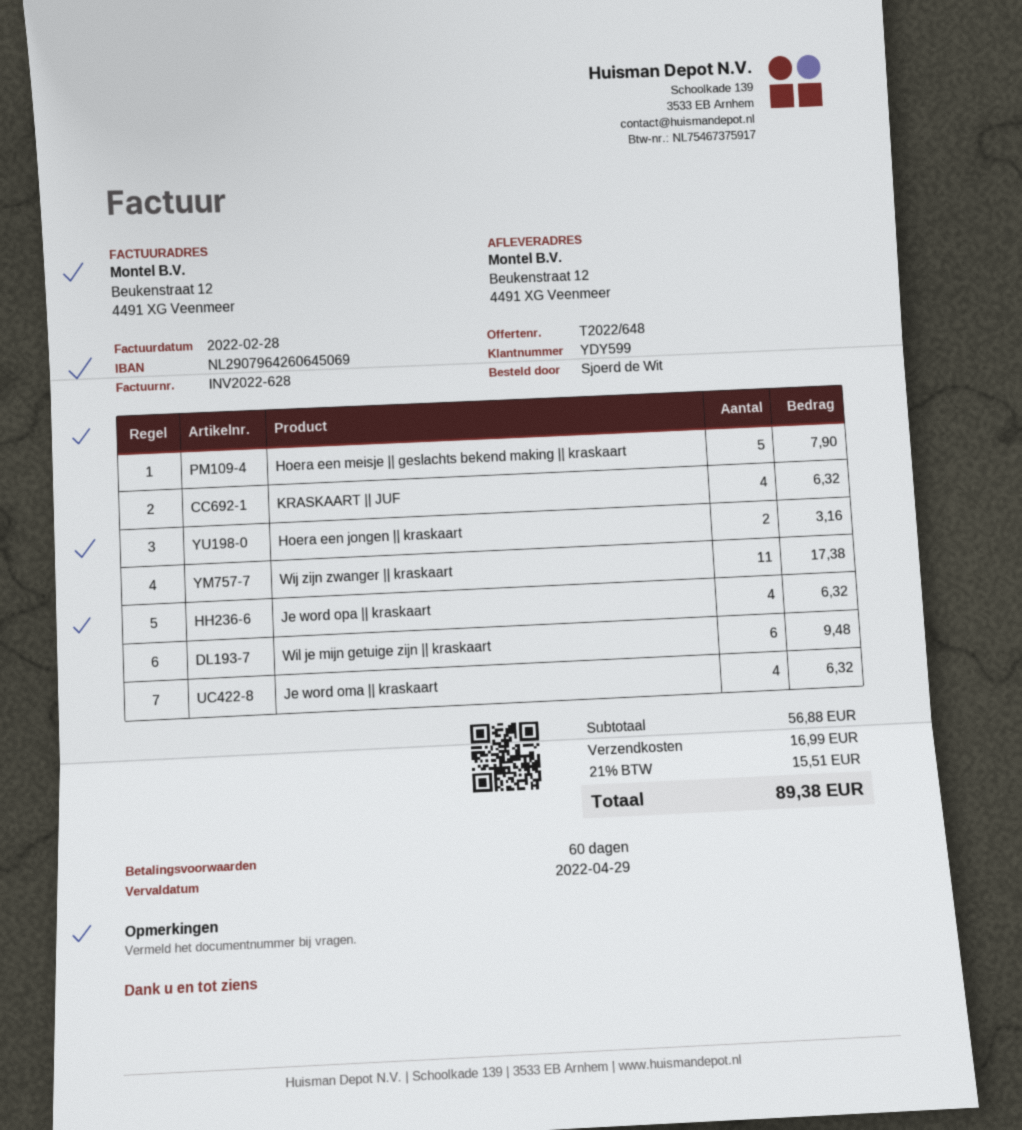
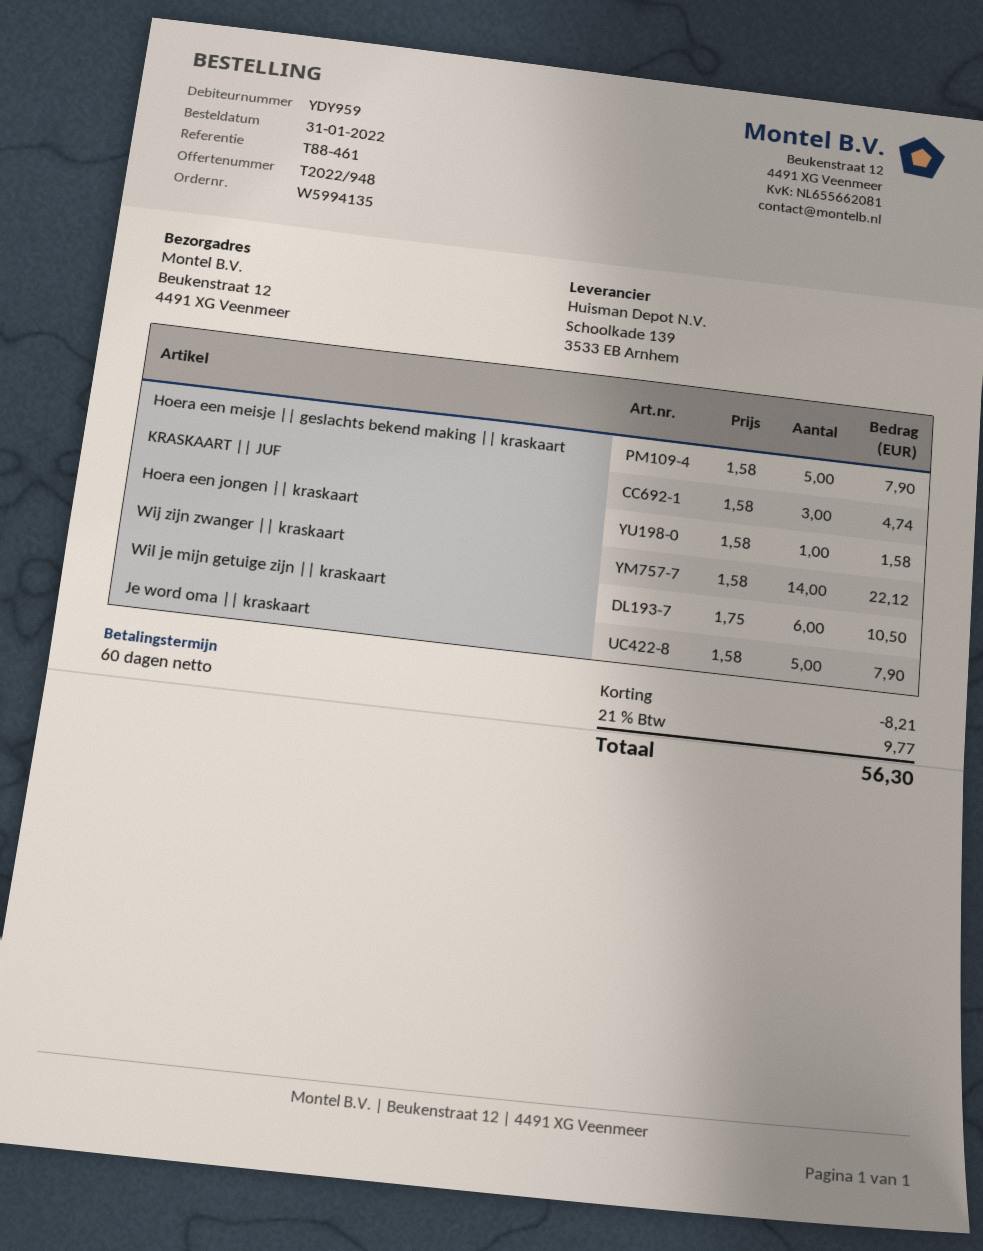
quote number: T2022/648 -> T2022/948
customer number: YDY599 -> YDY959
KRASKAART || JUF: 4 for 6.32 -> 3 for 4.74
Hoera een jongen || kraskaart: 2 for 3.16 -> 1 for 1.58
Wij zijn zwanger || kraskaart: 11 for 17.38 -> 14 for 22.12
Je word opa || kraskaart: 4 for 6.32 -> none
Wil je mijn getuige zijn || kraskaart: 6 for 9.48 -> 6 for 10.50
Je word oma || kraskaart: 4 for 6.32 -> 5 for 7.90
discount: none -> 8.21
shipping: 16.99 -> none
tax: 21% = 15.51 -> 21% = 9.77
total: 89.38 -> 56.30

